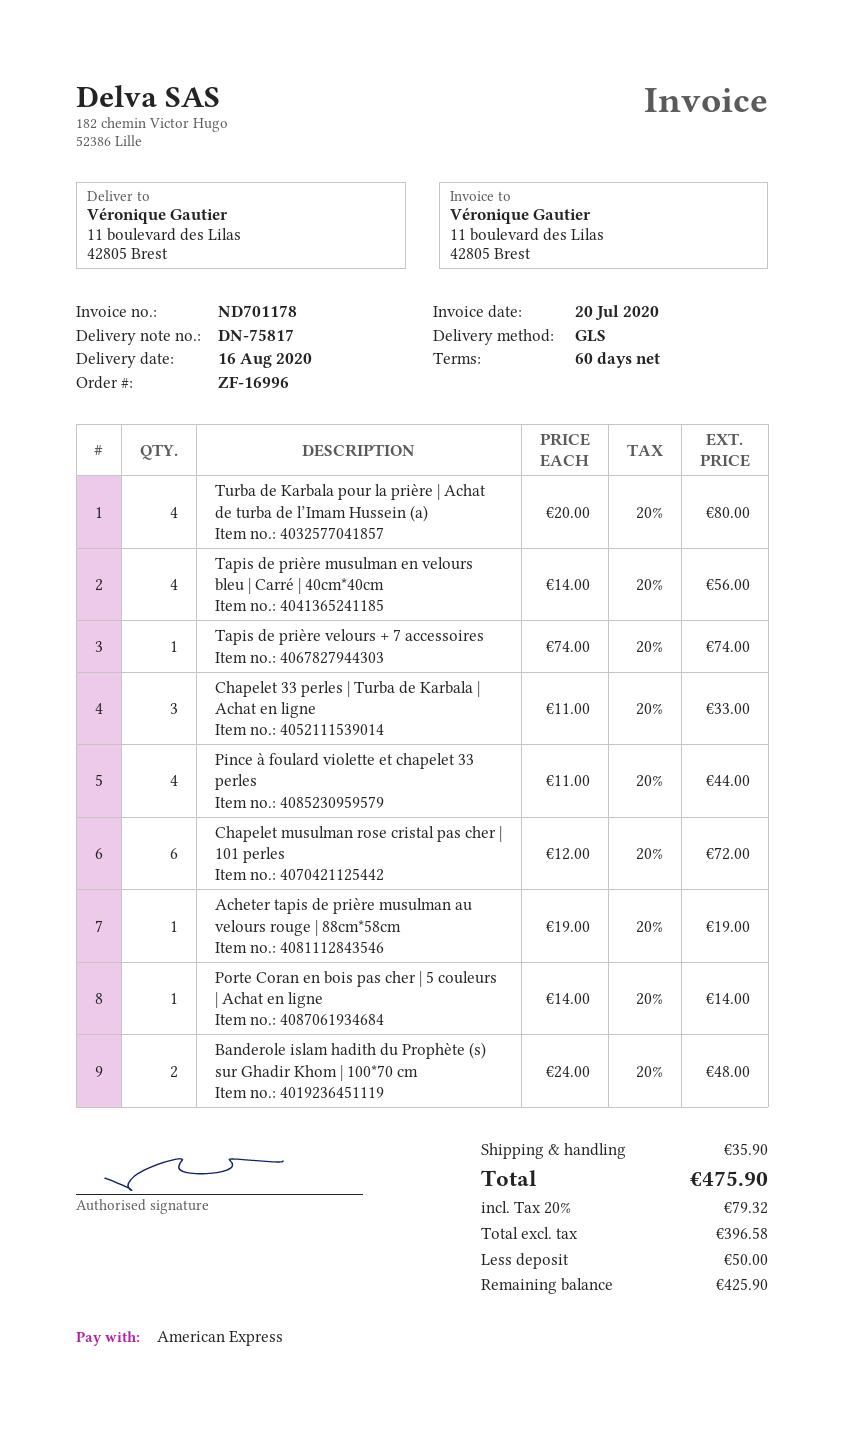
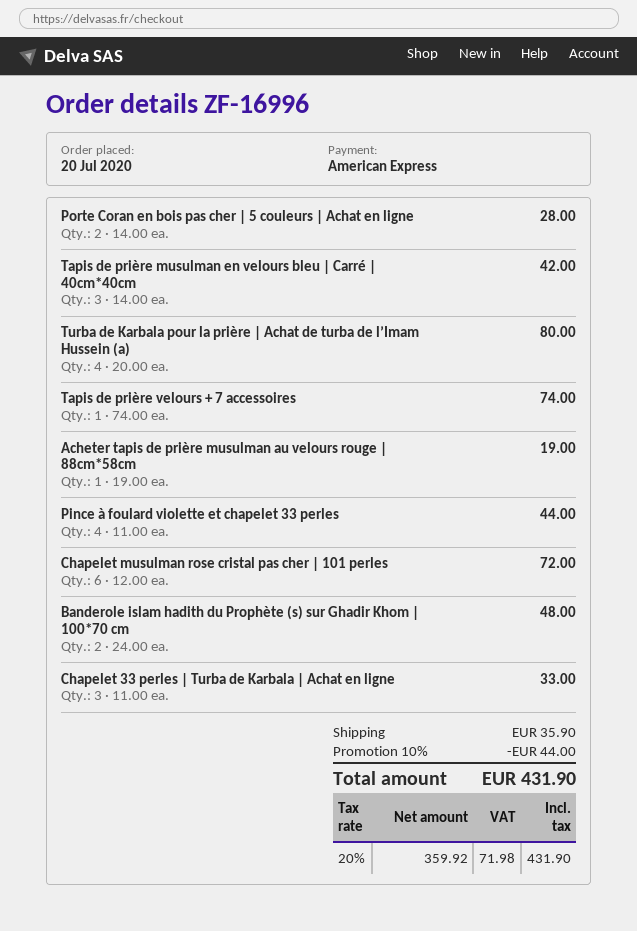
Tapis de prière musulman en velours bleu | Carré | 40cm*40cm: 4 x 14.00 = 56.00 -> 3 x 14.00 = 42.00
Porte Coran en bois pas cher | 5 couleurs | Achat en ligne: 1 x 14.00 = 14.00 -> 2 x 14.00 = 28.00
discount: none -> 10% = 44.00
net: 396.58 -> 359.92
tax: 20% = 79.32 -> 20% = 71.98
total: 475.90 -> 431.90

